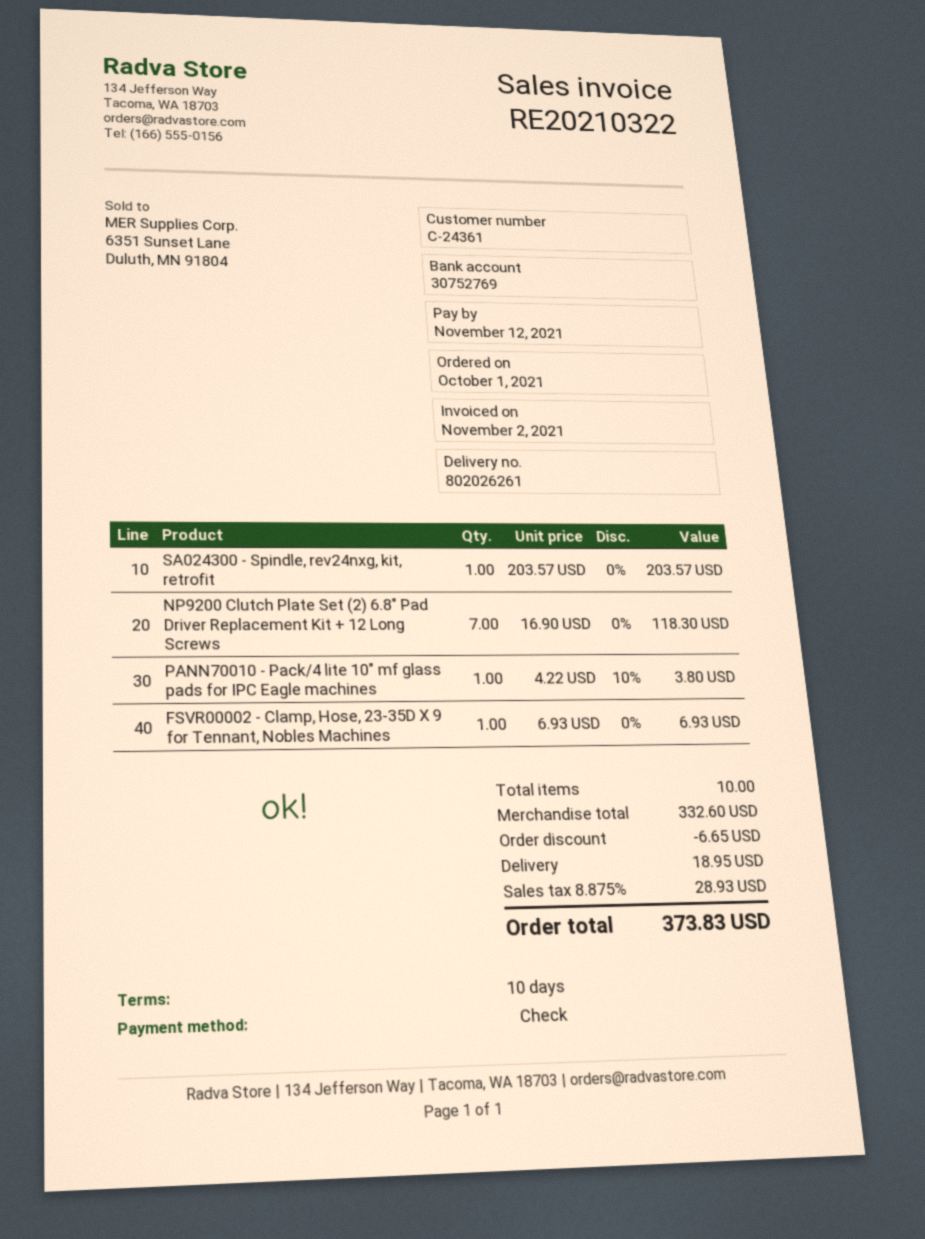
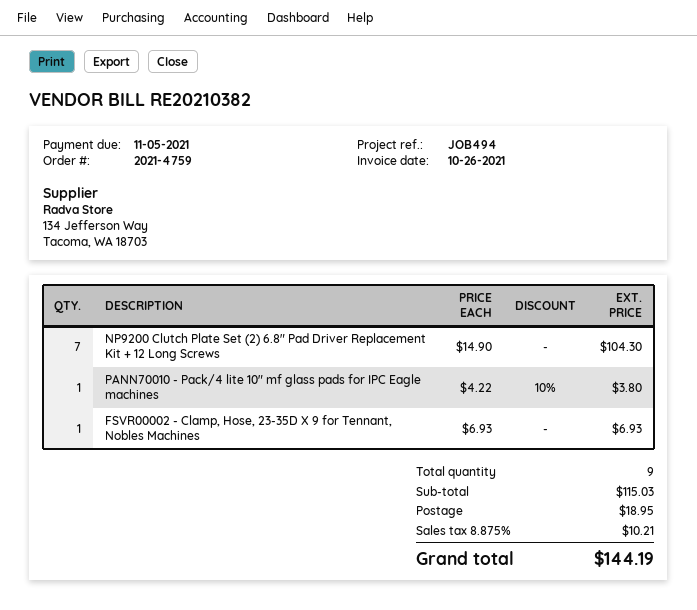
invoice number: RE20210322 -> RE20210382
invoice date: 2021-11-02 -> 2021-10-26
due date: 2021-11-12 -> 2021-11-05
SA024300 - Spindle, rev24nxg, kit, retrofit: 1 x 203.57 = 203.57 -> none
NP9200 Clutch Plate Set (2) 6.8" Pad Driver Replacement Kit + 12 Long Screws: 7 x 16.90 = 118.30 -> 7 x 14.90 = 104.30
total quantity: 10 -> 9
subtotal: 332.60 -> 115.03
discount: 6.65 -> none
tax: 8.875% = 28.93 -> 8.875% = 10.21
total: 373.83 -> 144.19

